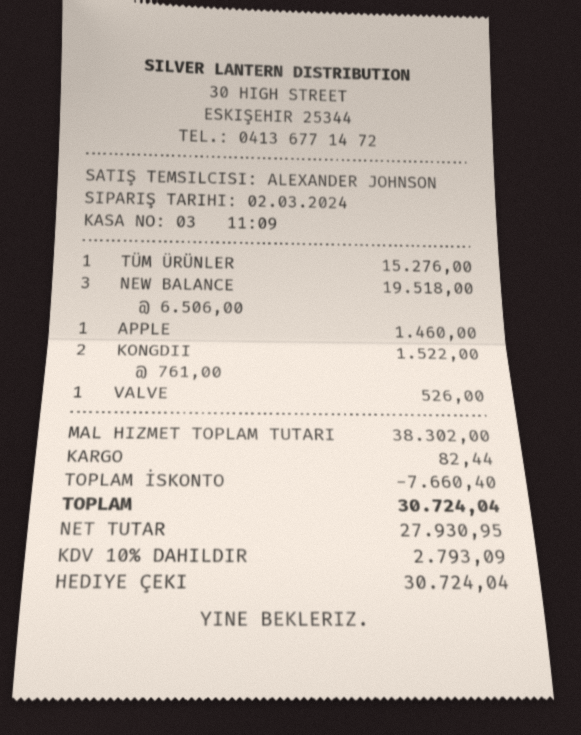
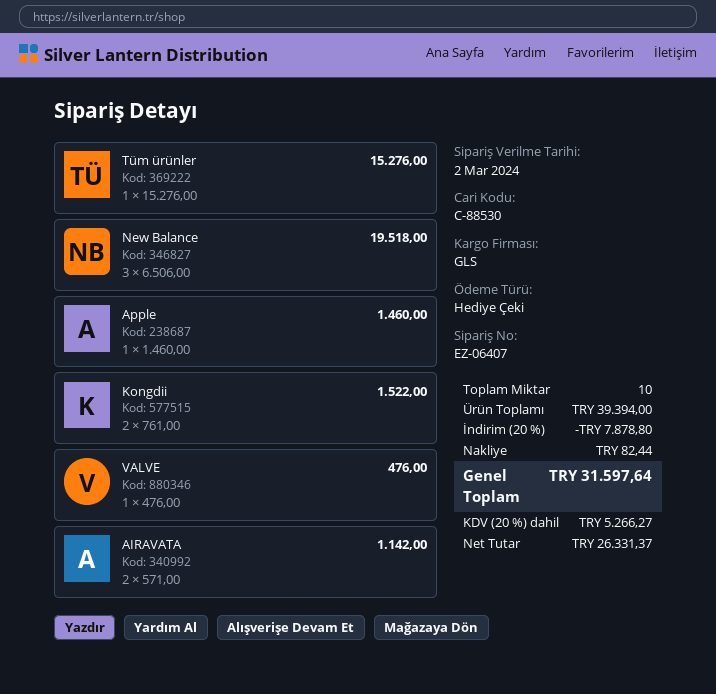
VALVE: 1 x 526.00 = 526.00 -> 1 x 476.00 = 476.00
AIRAVATA: none -> 2 x 571.00 = 1142.00
subtotal: 38302.00 -> 39394.00
discount: 7660.40 -> 7878.80
net: 27930.95 -> 26331.37
tax: 10% = 2793.09 -> 20% = 5266.27
total: 30724.04 -> 31597.64

